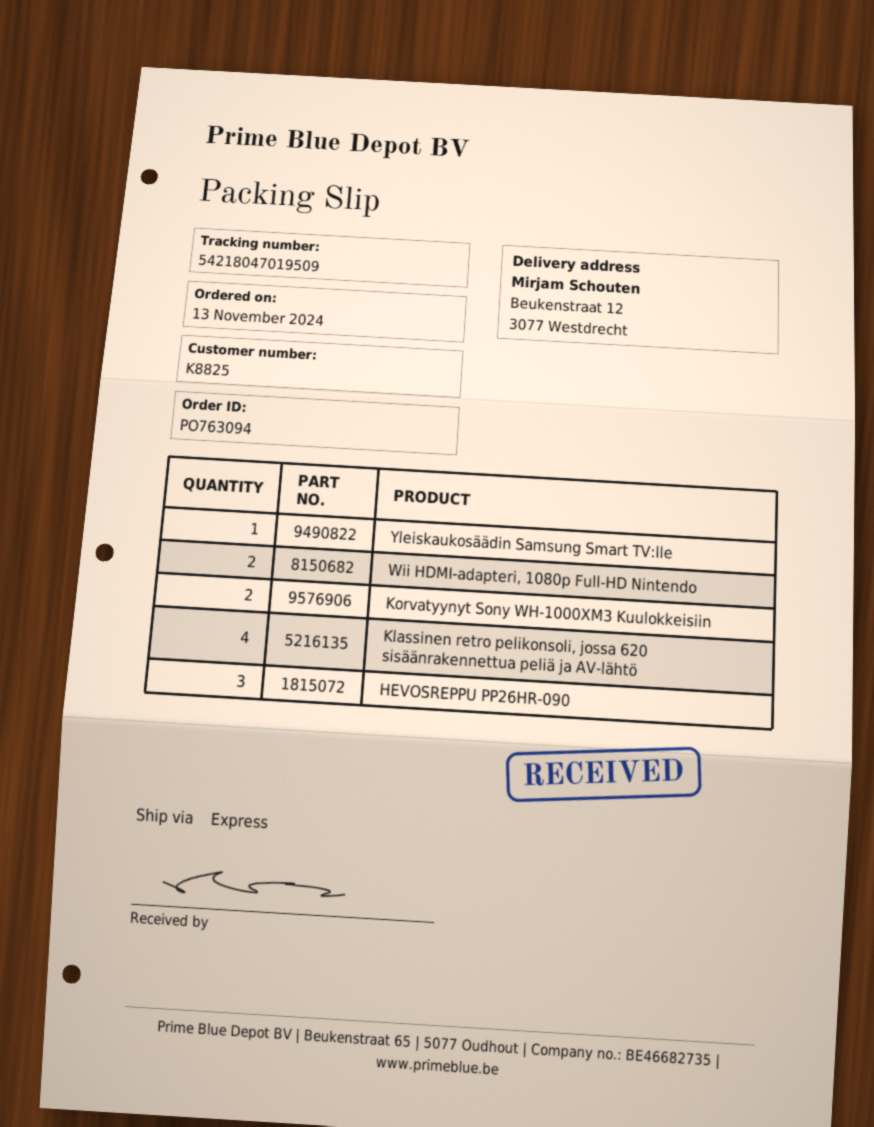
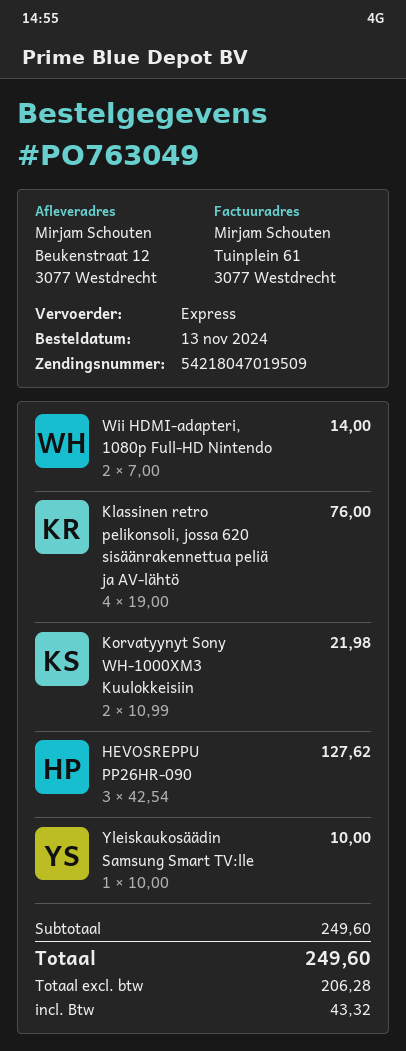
order number: PO763094 -> PO763049

